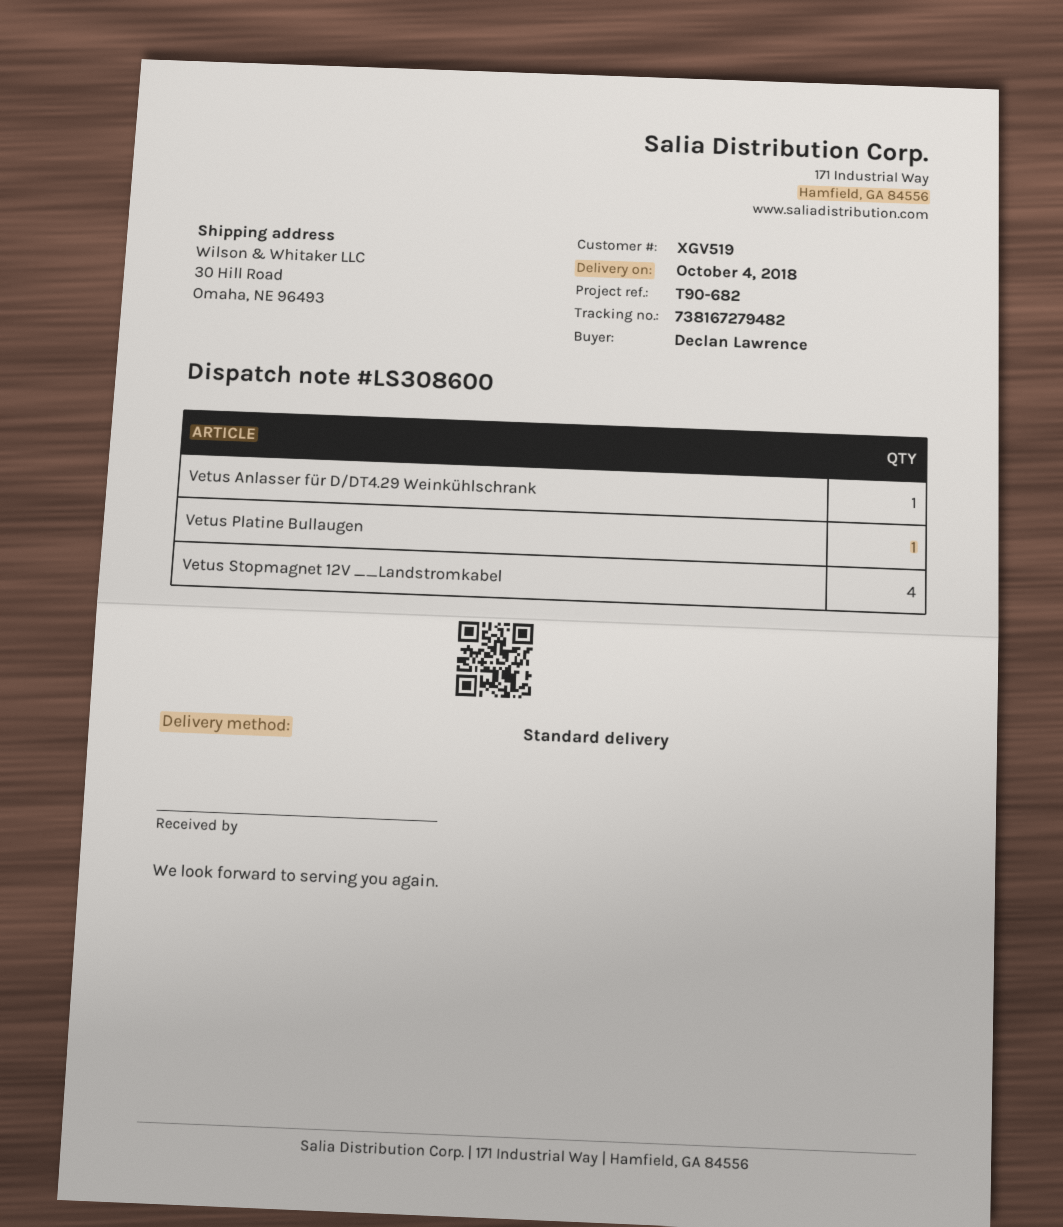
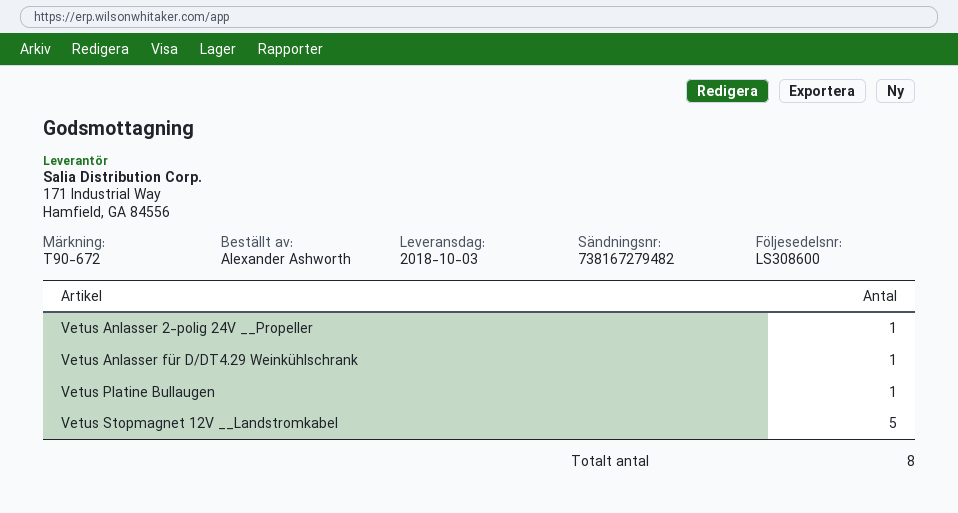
delivery date: 2018-10-04 -> 2018-10-03
reference: T90-682 -> T90-672
ordered by: Declan Lawrence -> Alexander Ashworth
Vetus Stopmagnet 12V __Landstromkabel: 4 -> 5
Vetus Anlasser 2-polig 24V __Propeller: none -> 1

